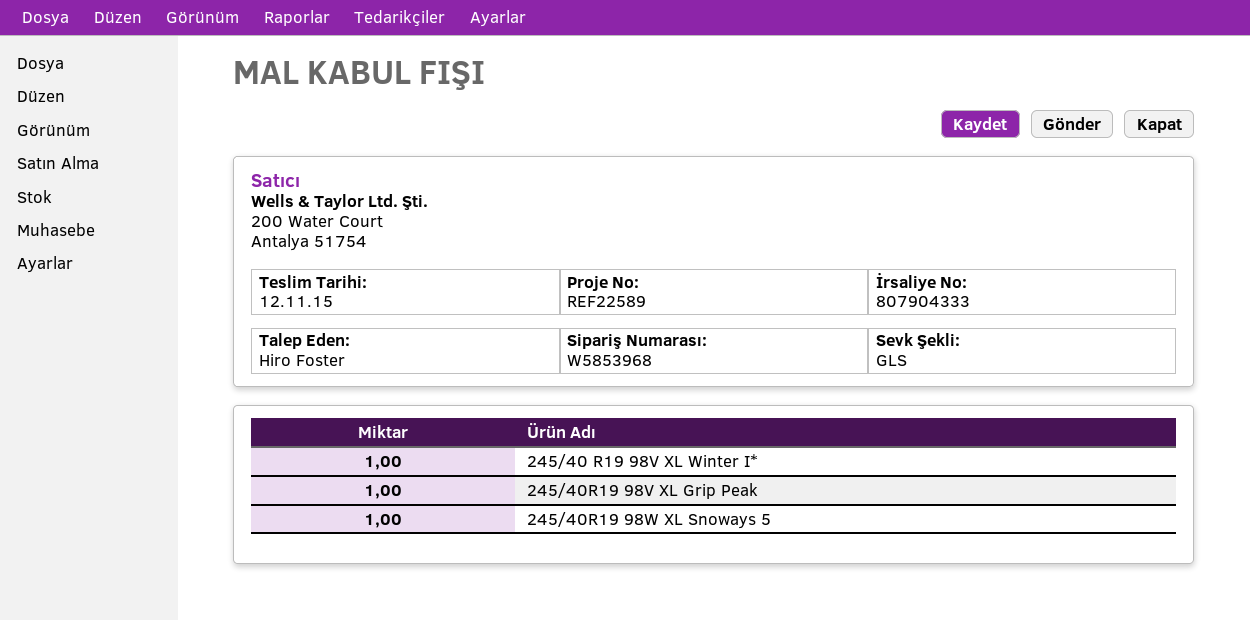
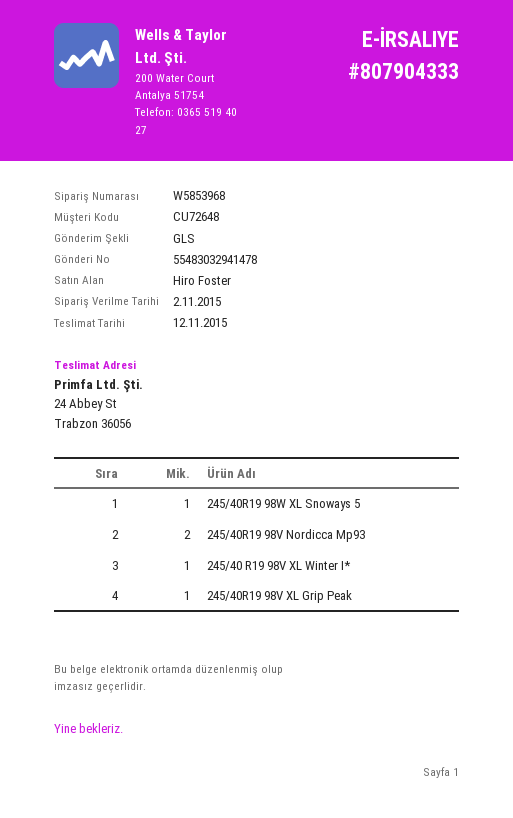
245/40R19 98V Nordicca Mp93: none -> 2

